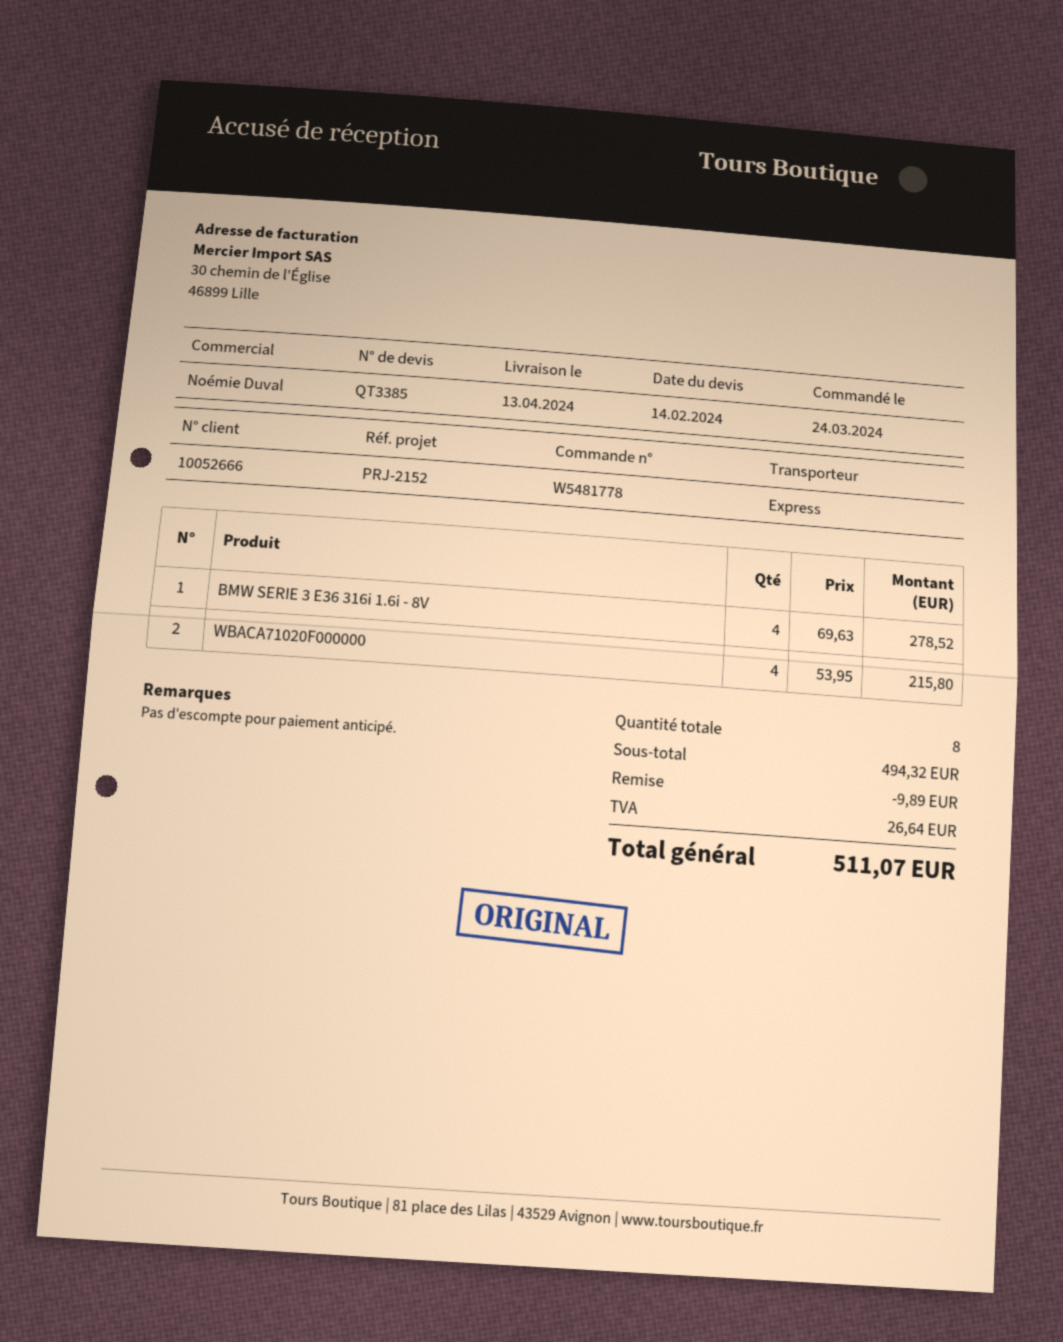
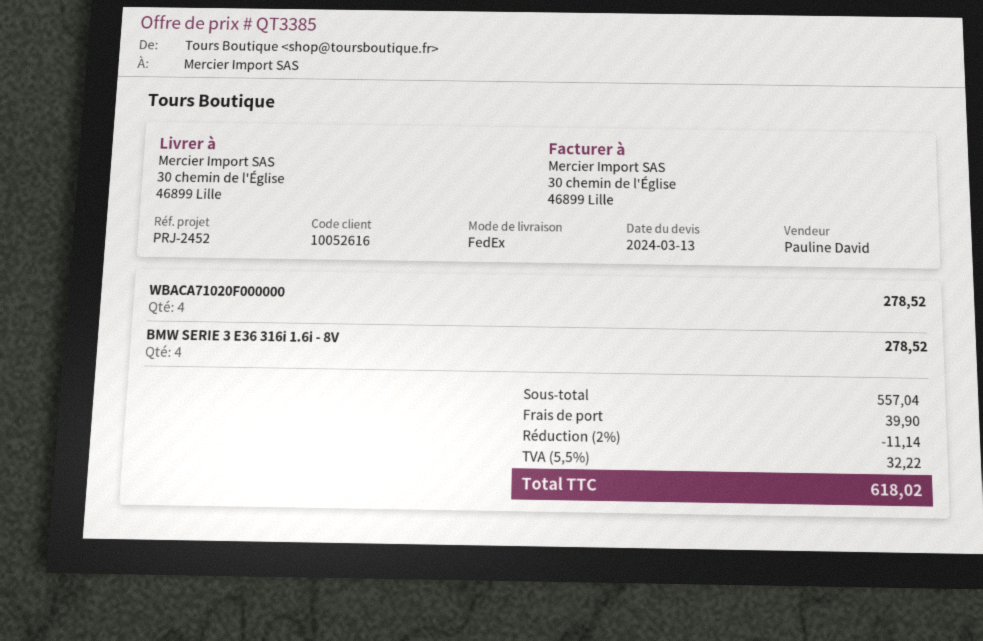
quote date: 2024-02-14 -> 2024-03-13
customer number: 10052666 -> 10052616
reference: PRJ-2152 -> PRJ-2452
sales rep: Noémie Duval -> Pauline David
shipping method: express -> FedEx
WBACA71020F000000: 4 for 215.80 -> 4 for 278.52
subtotal: 494.32 -> 557.04
discount: 9.89 -> 11.14
shipping: none -> 39.90
tax: 26.64 -> 32.22
total: 511.07 -> 618.02

